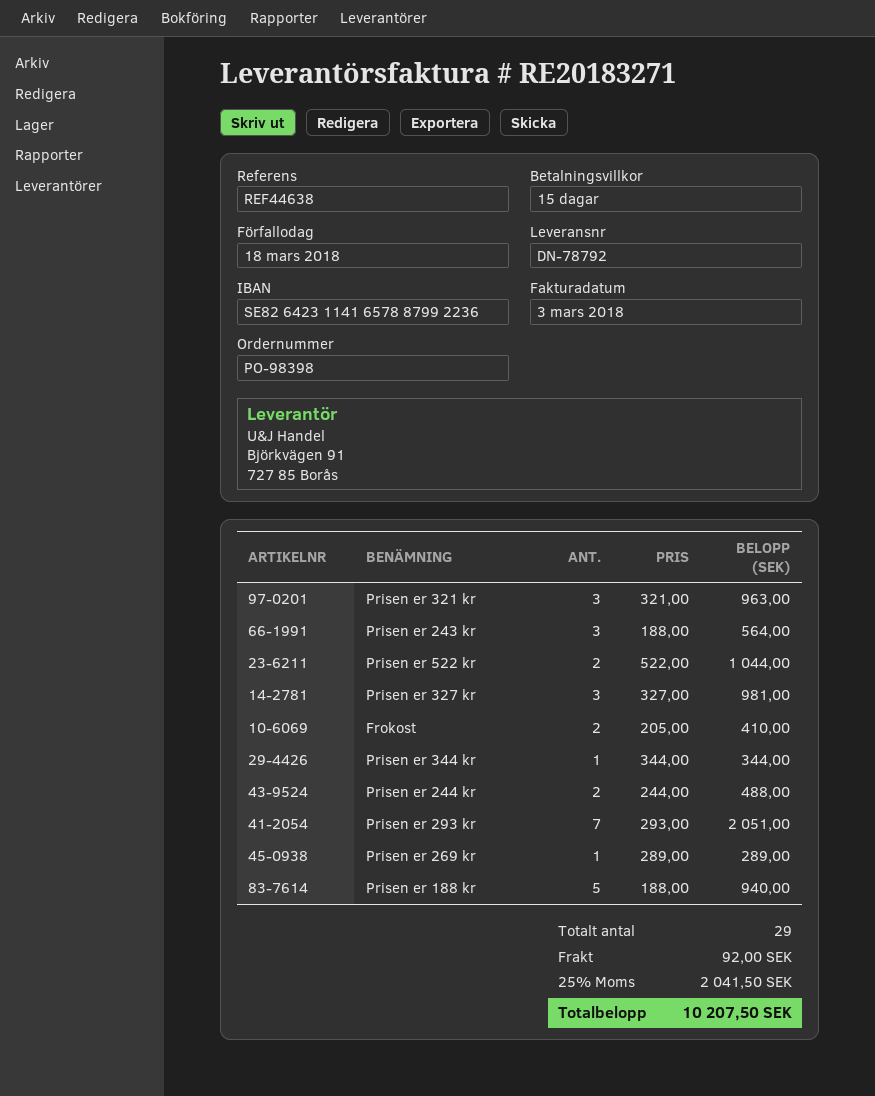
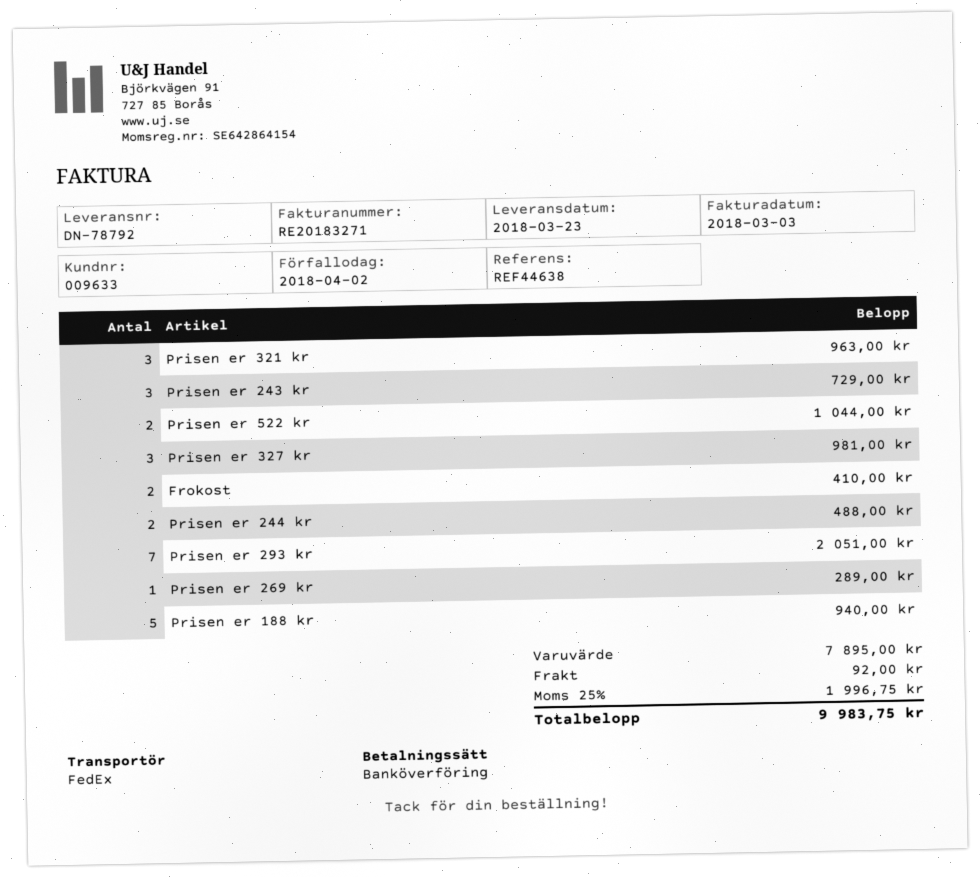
due date: 2018-03-18 -> 2018-04-02
Prisen er 243 kr: 3 for 564.00 -> 3 for 729.00
Prisen er 344 kr: 1 for 344.00 -> none
tax: 25% = 2041.50 -> 25% = 1996.75
total: 10207.50 -> 9983.75

